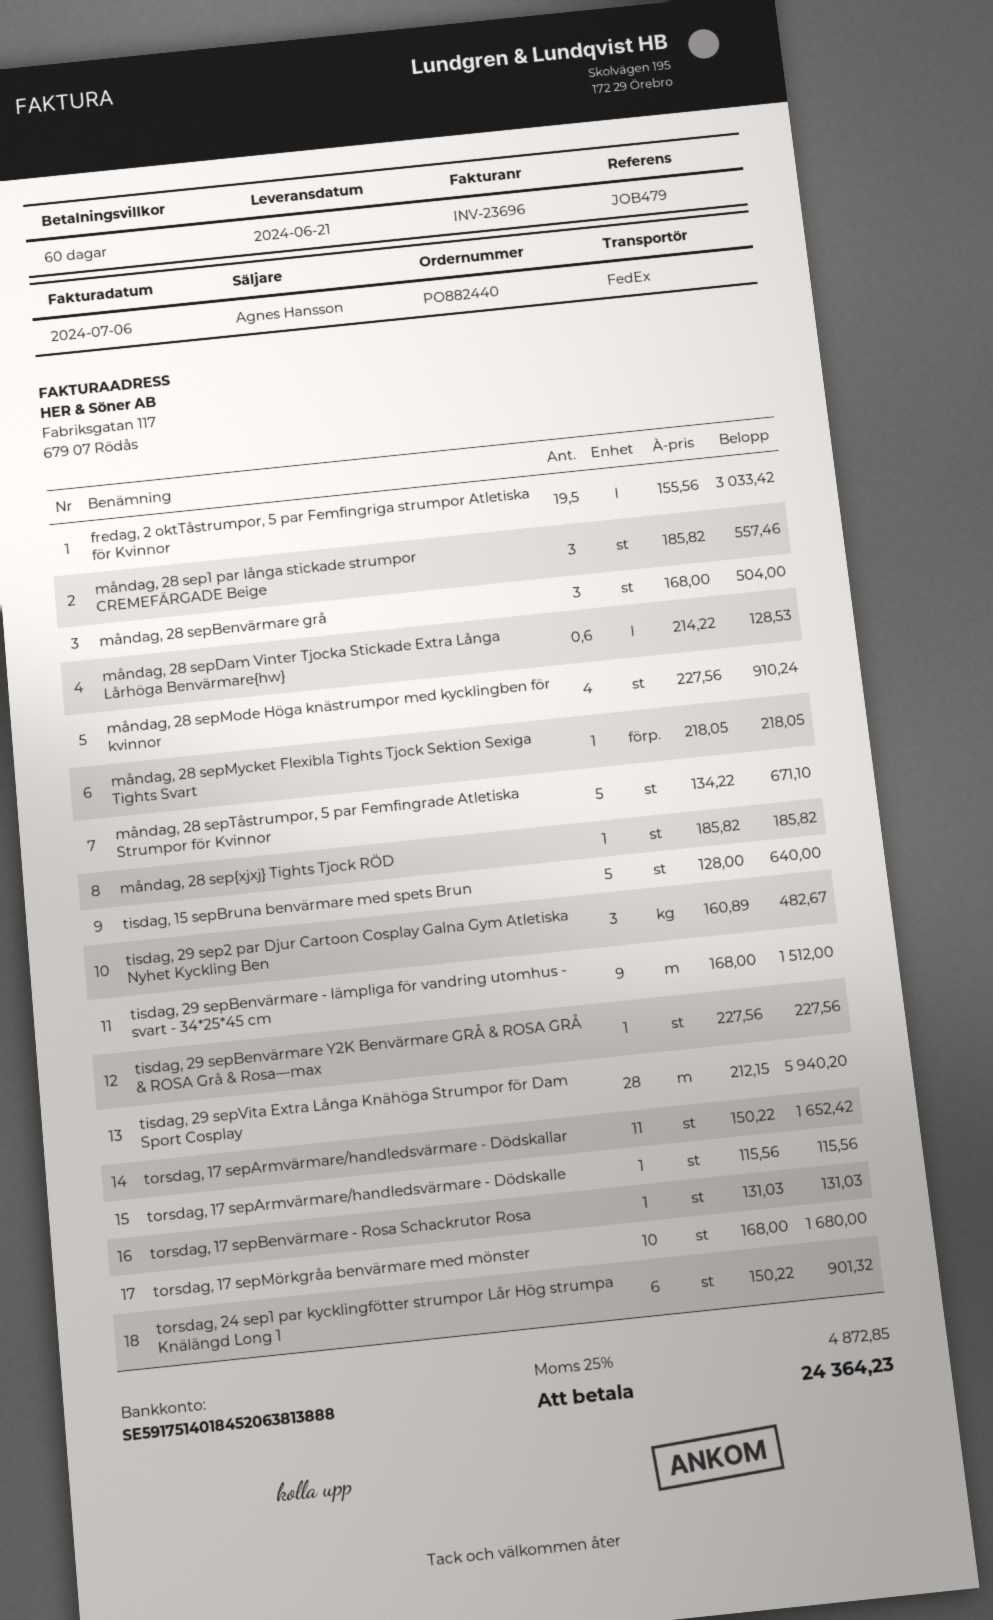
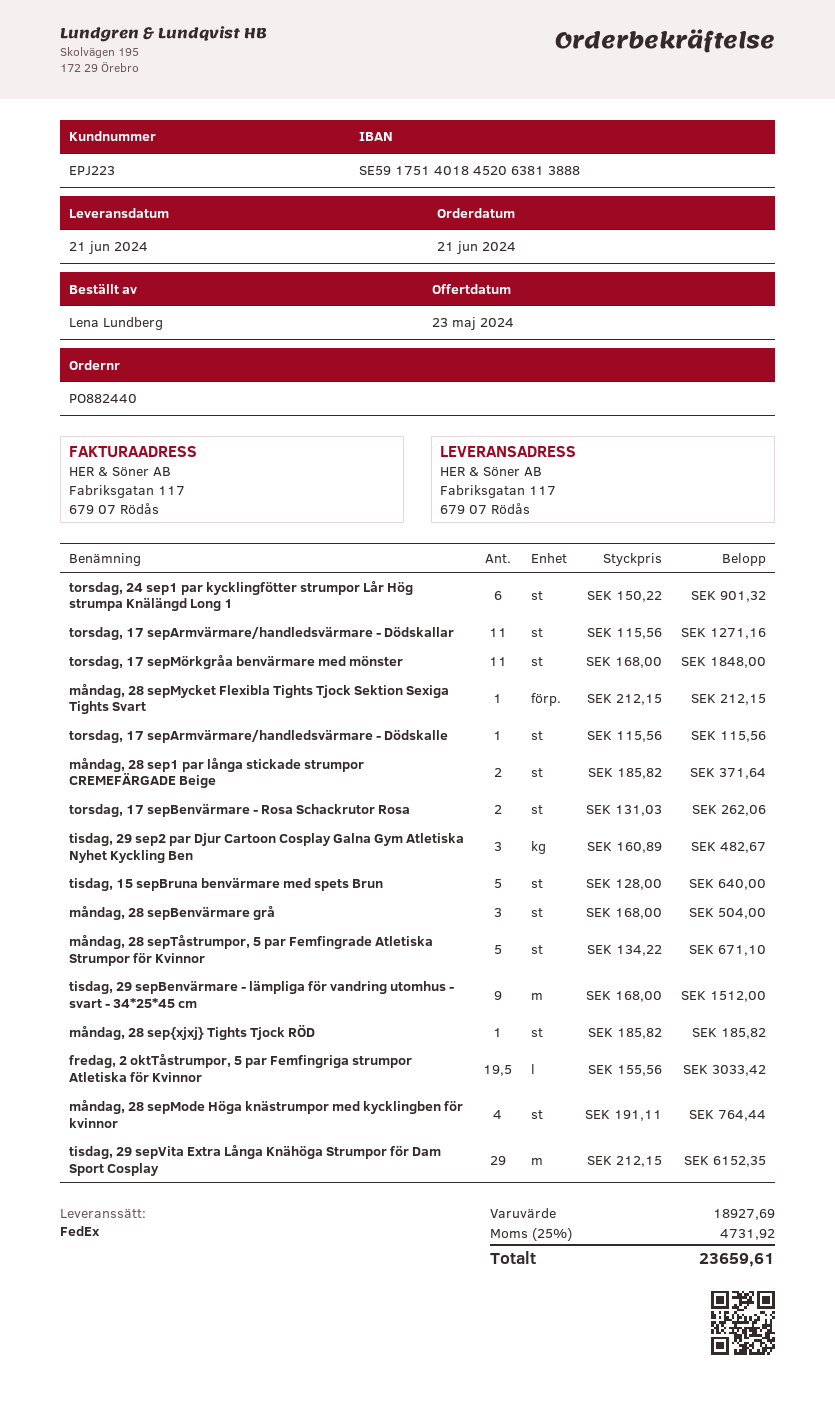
måndag, 28 sep1 par långa stickade strumpor CREMEFÄRGADE Beige: 3 x 185.82 = 557.46 -> 2 x 185.82 = 371.64
måndag, 28 sepDam Vinter Tjocka Stickade Extra Långa Lårhöga Benvärmare{hw}: 0.6 x 214.22 = 128.53 -> none
måndag, 28 sepMode Höga knästrumpor med kycklingben för kvinnor: 4 x 227.56 = 910.24 -> 4 x 191.11 = 764.44
måndag, 28 sepMycket Flexibla Tights Tjock Sektion Sexiga Tights Svart: 1 x 218.05 = 218.05 -> 1 x 212.15 = 212.15
tisdag, 29 sepBenvärmare Y2K Benvärmare GRÅ & ROSA GRÅ & ROSA Grå & Rosa—max: 1 x 227.56 = 227.56 -> none
tisdag, 29 sepVita Extra Långa Knähöga Strumpor för Dam Sport Cosplay: 28 x 212.15 = 5940.20 -> 29 x 212.15 = 6152.35
torsdag, 17 sepArmvärmare/handledsvärmare - Dödskallar: 11 x 150.22 = 1652.42 -> 11 x 115.56 = 1271.16
torsdag, 17 sepBenvärmare - Rosa Schackrutor Rosa: 1 x 131.03 = 131.03 -> 2 x 131.03 = 262.06
torsdag, 17 sepMörkgråa benvärmare med mönster: 10 x 168.00 = 1680.00 -> 11 x 168.00 = 1848.00
tax: 25% = 4872.85 -> 25% = 4731.92
total: 24364.23 -> 23659.61

